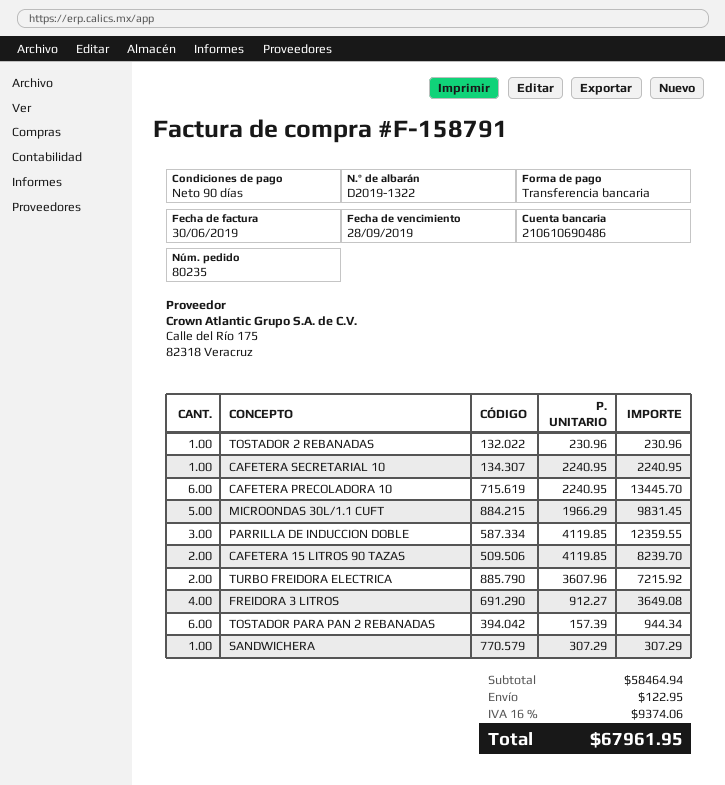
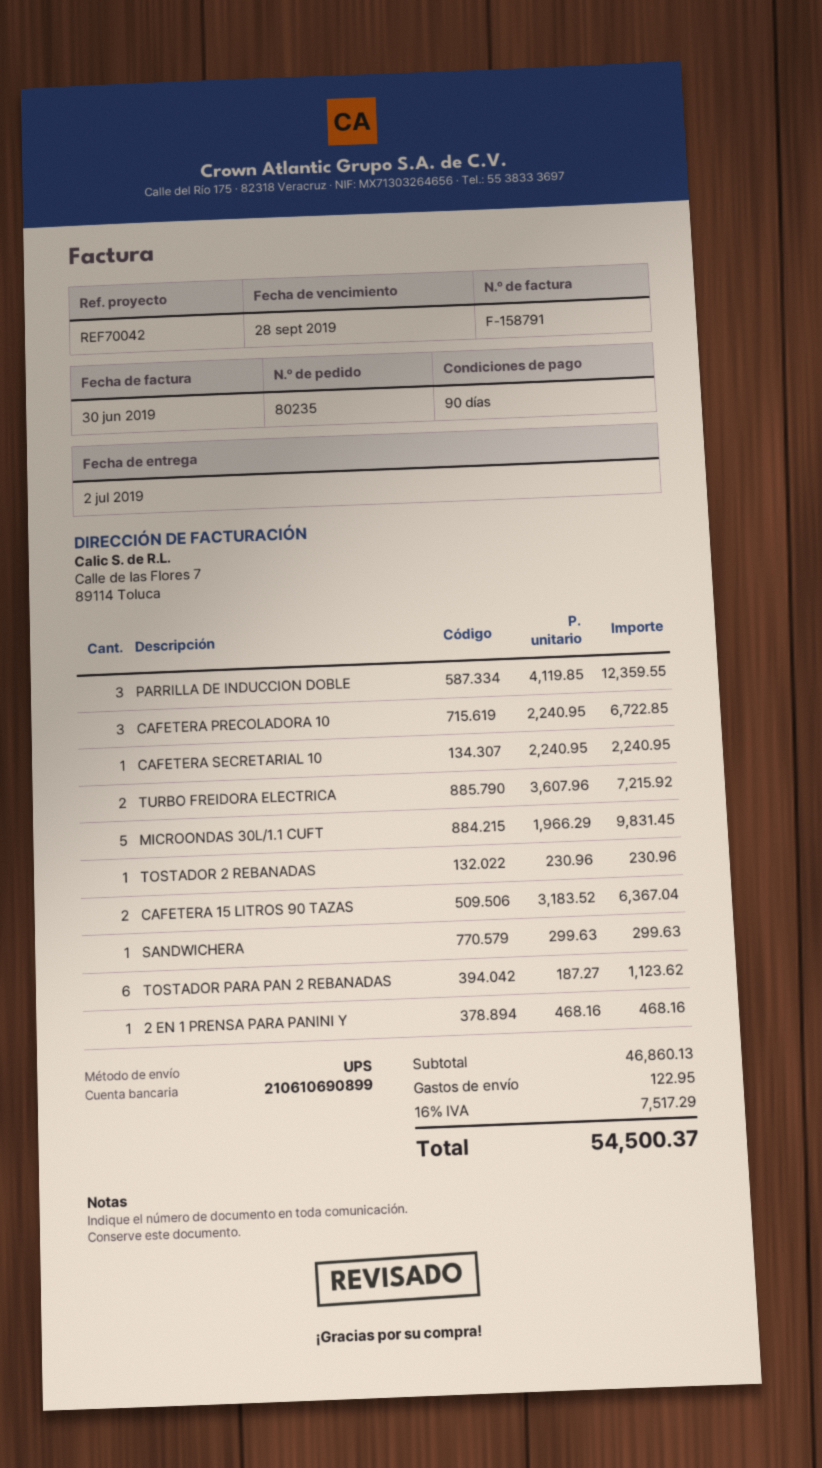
bank account: 210610690486 -> 210610690899
CAFETERA PRECOLADORA 10: 6 x 2240.95 = 13445.70 -> 3 x 2240.95 = 6722.85
CAFETERA 15 LITROS 90 TAZAS: 2 x 4119.85 = 8239.70 -> 2 x 3183.52 = 6367.04
FREIDORA 3 LITROS: 4 x 912.27 = 3649.08 -> none
TOSTADOR PARA PAN 2 REBANADAS: 6 x 157.39 = 944.34 -> 6 x 187.27 = 1123.62
SANDWICHERA: 1 x 307.29 = 307.29 -> 1 x 299.63 = 299.63
2 EN 1 PRENSA PARA PANINI Y: none -> 1 x 468.16 = 468.16
subtotal: 58464.94 -> 46860.13
tax: 16% = 9374.06 -> 16% = 7517.29
total: 67961.95 -> 54500.37

